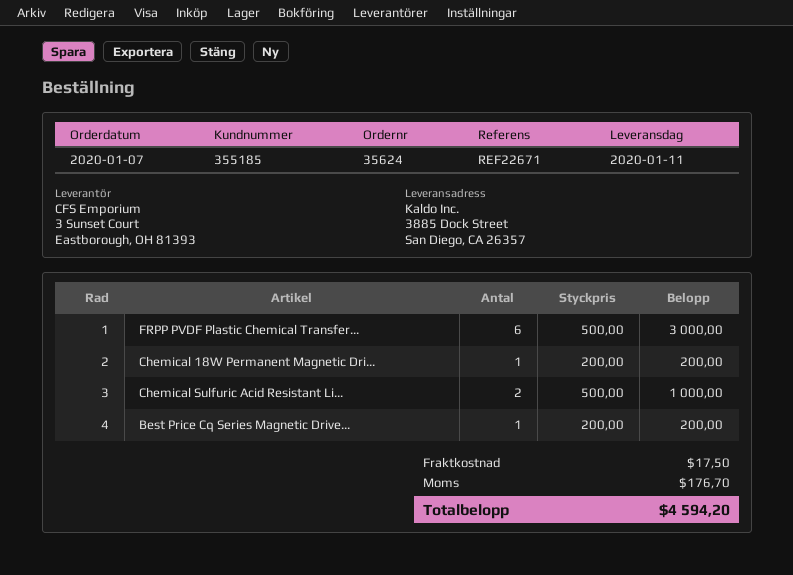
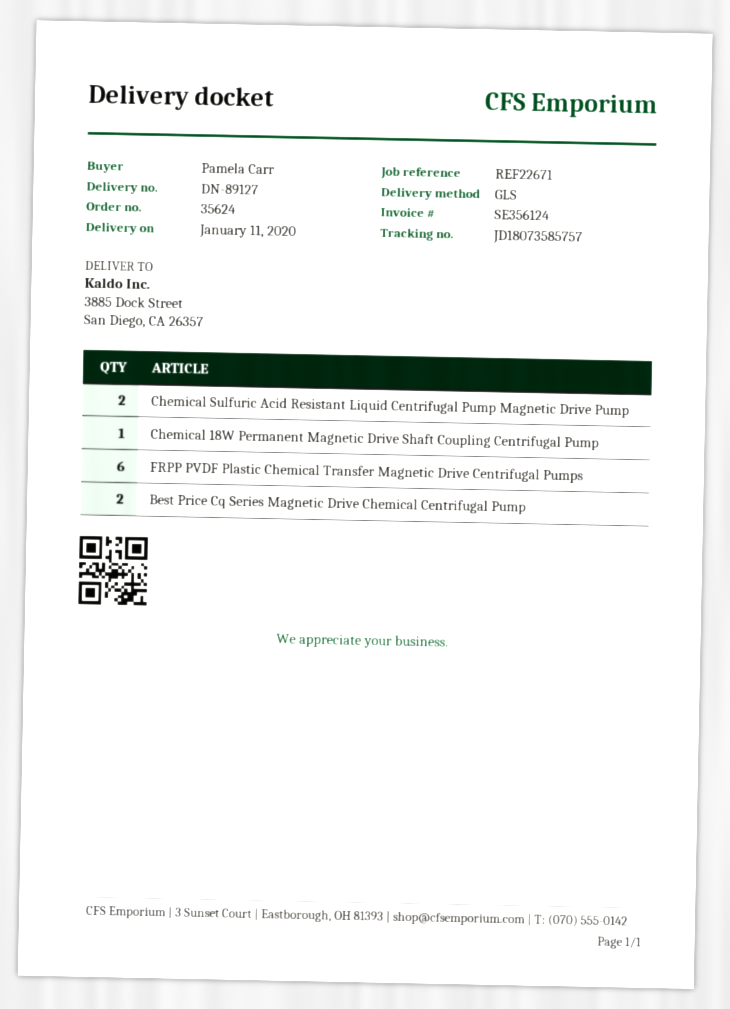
Best Price Cq Series Magnetic Drive...: 1 -> 2

